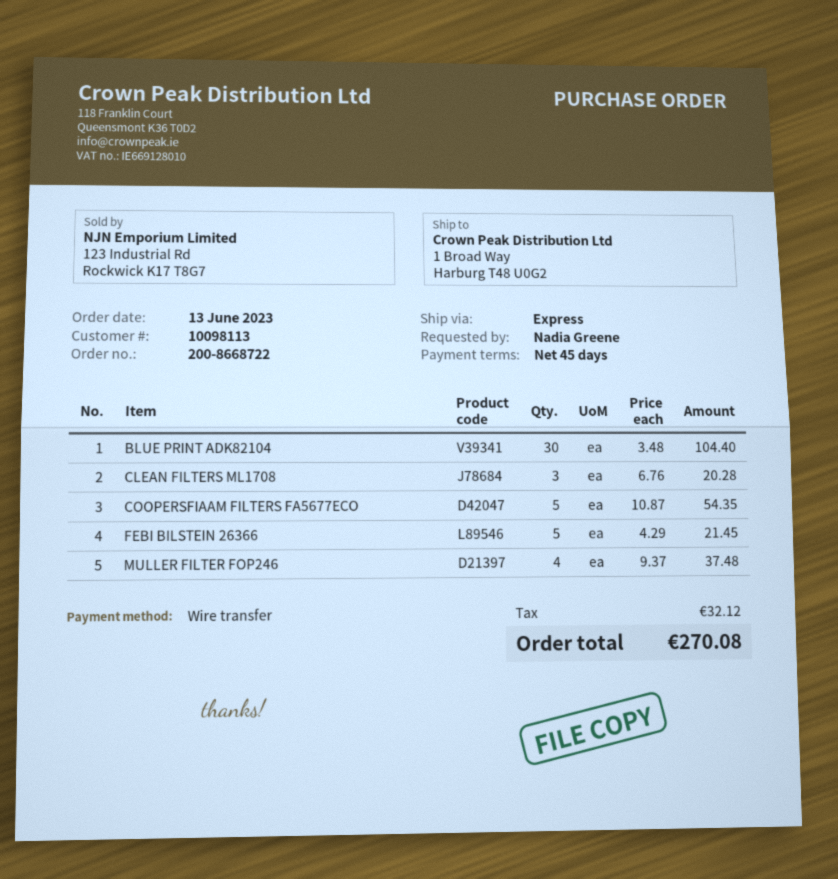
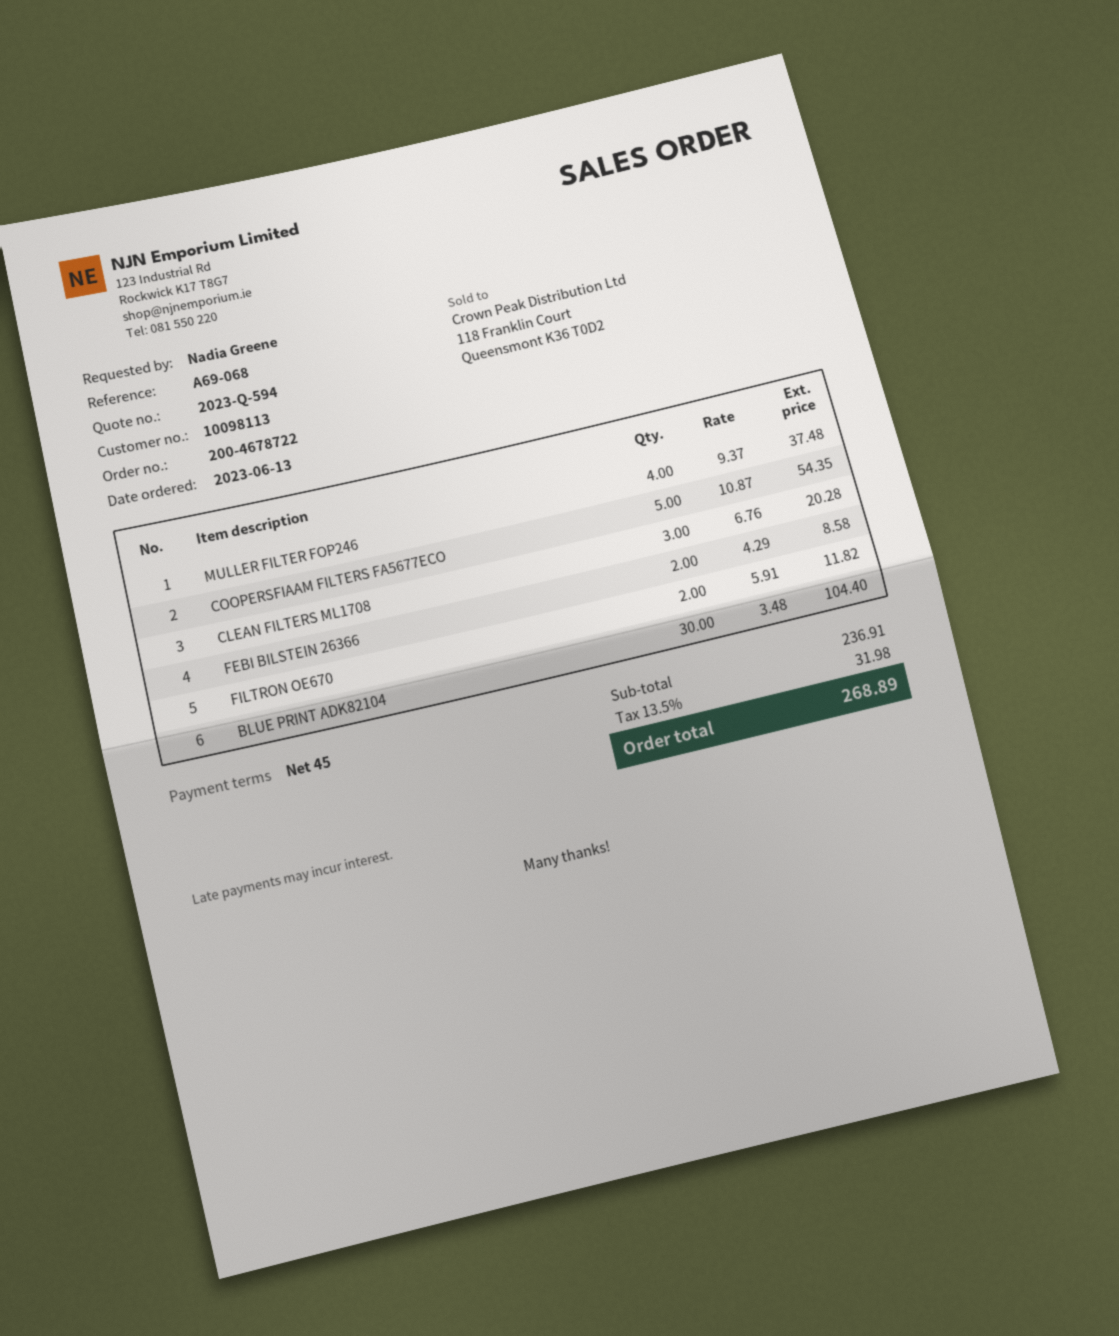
order number: 200-8668722 -> 200-4678722
FEBI BILSTEIN 26366: 5 x 4.29 = 21.45 -> 2 x 4.29 = 8.58
FILTRON OE670: none -> 2 x 5.91 = 11.82
tax: 32.12 -> 31.98
total: 270.08 -> 268.89

